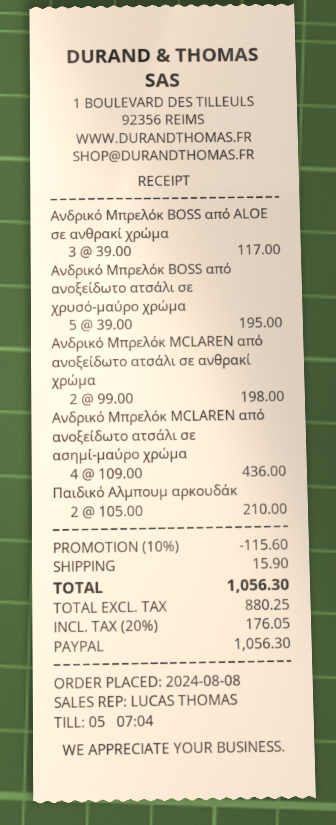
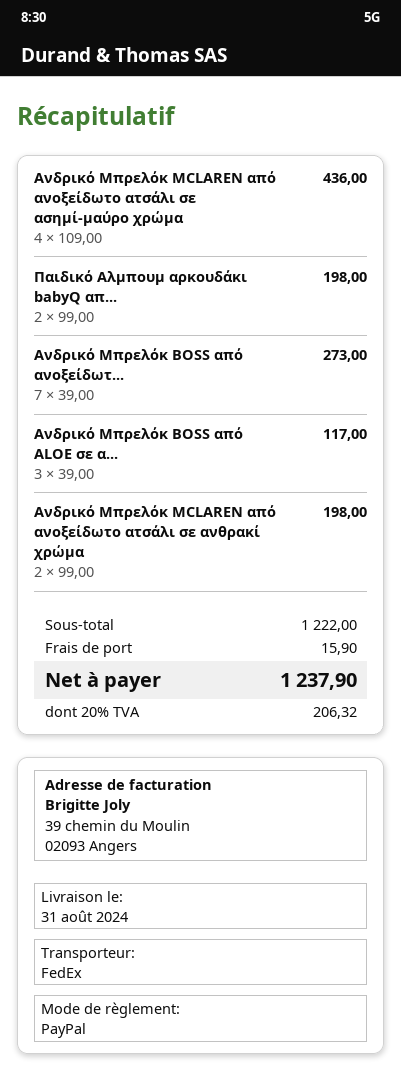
Ανδρικό Μπρελόκ BOSS από ανοξείδωτο ατσάλι σε χρυσό-μαύρο χρώμα: 5 x 39.00 = 195.00 -> 7 x 39.00 = 273.00
Παιδικό Αλμπουμ αρκουδάκ: 2 x 105.00 = 210.00 -> 2 x 99.00 = 198.00
discount: 10% = 115.60 -> none
tax: 20% = 176.05 -> 20% = 206.32
total: 1056.30 -> 1237.90

